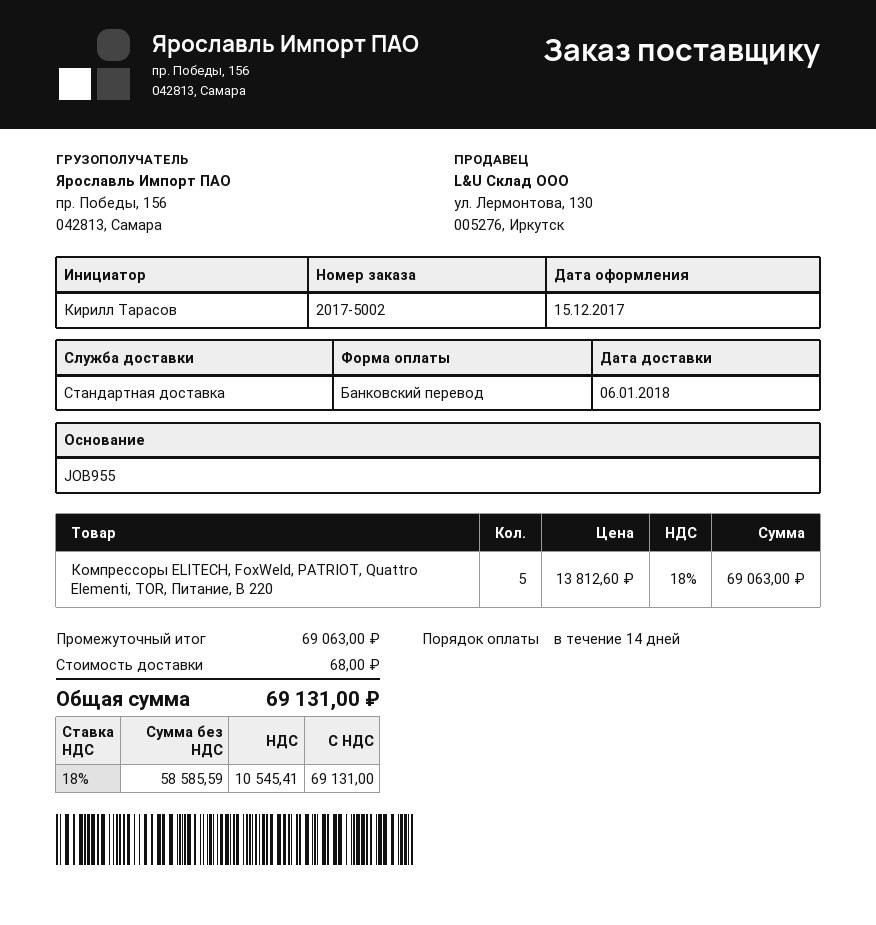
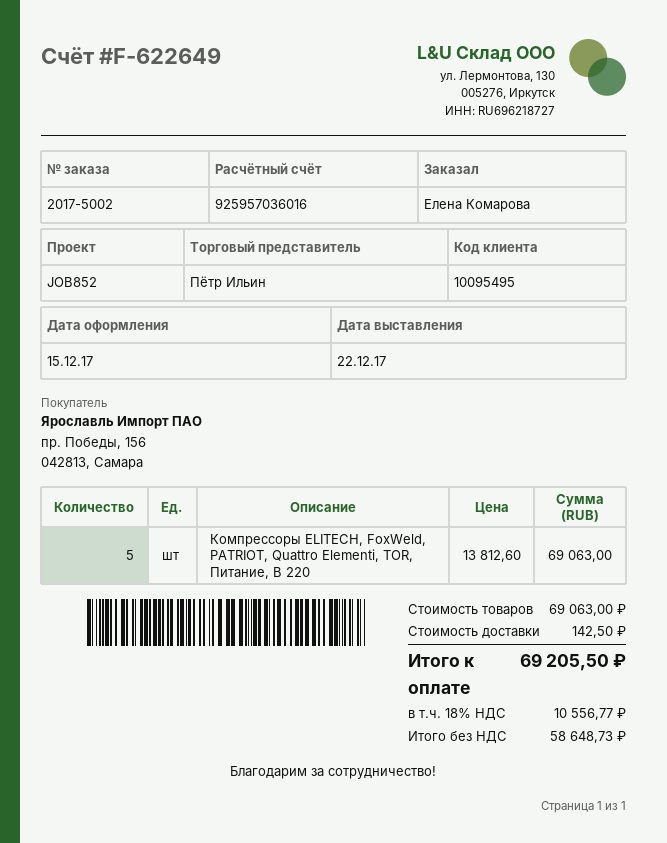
reference: JOB955 -> JOB852
ordered by: Кирилл Тарасов -> Елена Комарова
shipping: 68.00 -> 142.50
net: 58585.59 -> 58648.73
tax: 18% = 10545.41 -> 18% = 10556.77
total: 69131.00 -> 69205.50

